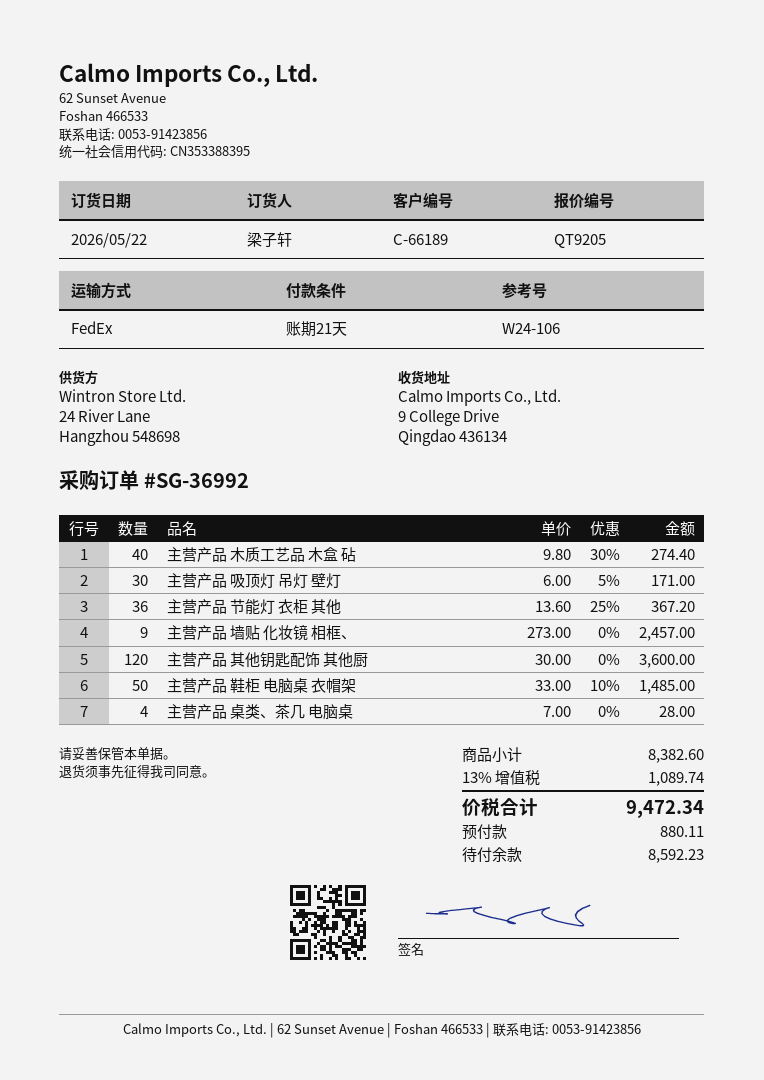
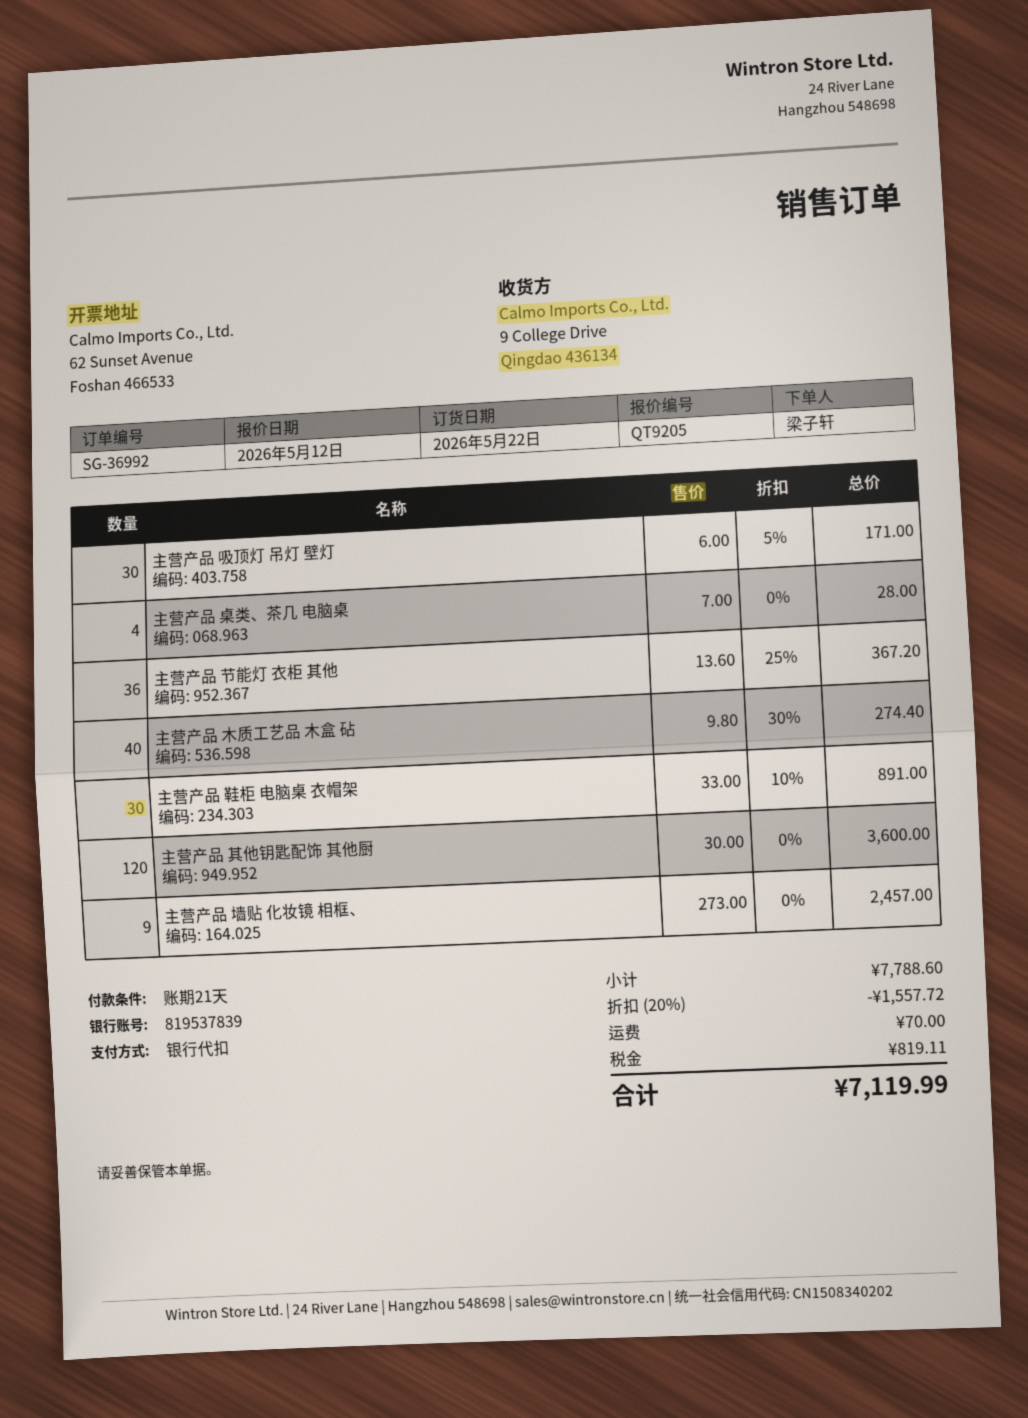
主营产品 鞋柜 电脑桌 衣帽架: 50 x 33.00 - 10% = 1485.00 -> 30 x 33.00 - 10% = 891.00
subtotal: 8382.60 -> 7788.60
discount: none -> 20% = 1557.72
shipping: none -> 70.00
tax: 1089.74 -> 819.11
total: 9472.34 -> 7119.99

